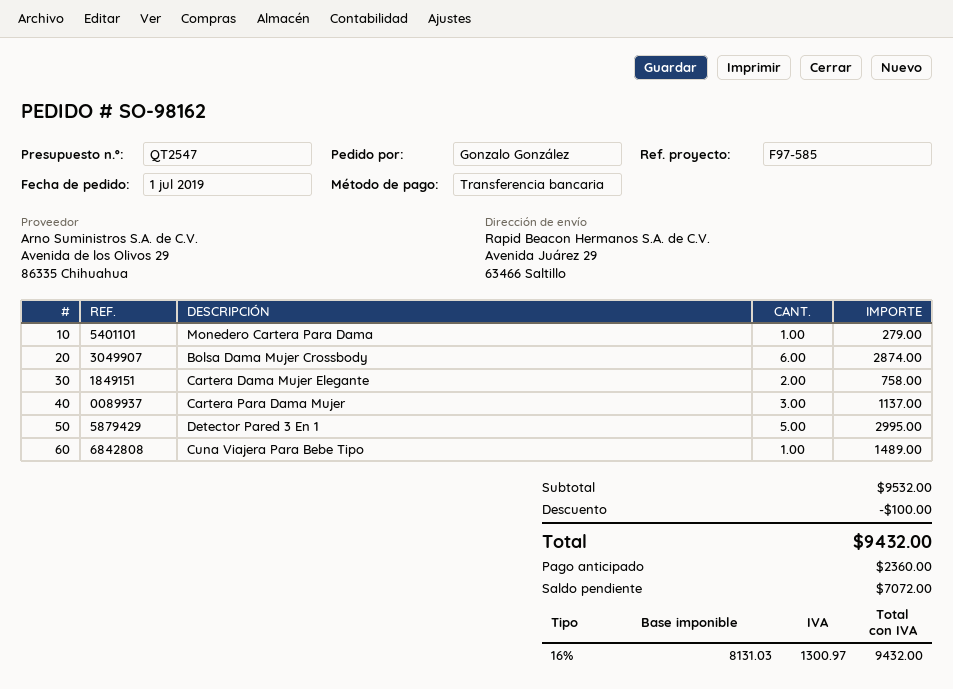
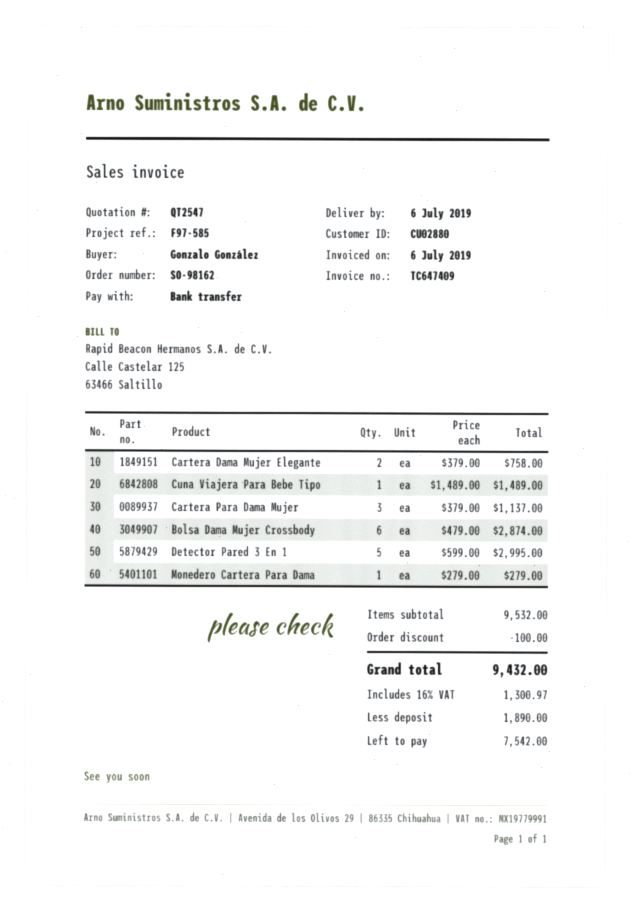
deposit: 2360.00 -> 1890.00
balance: 7072.00 -> 7542.00

